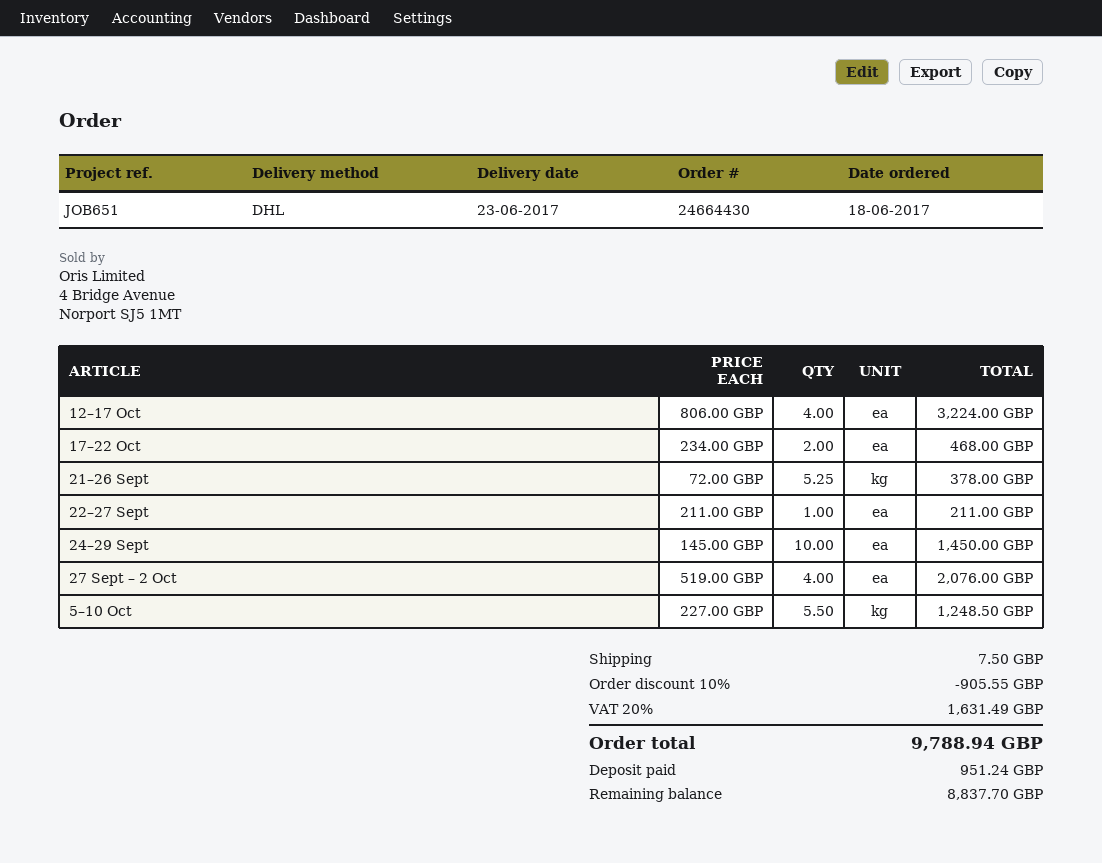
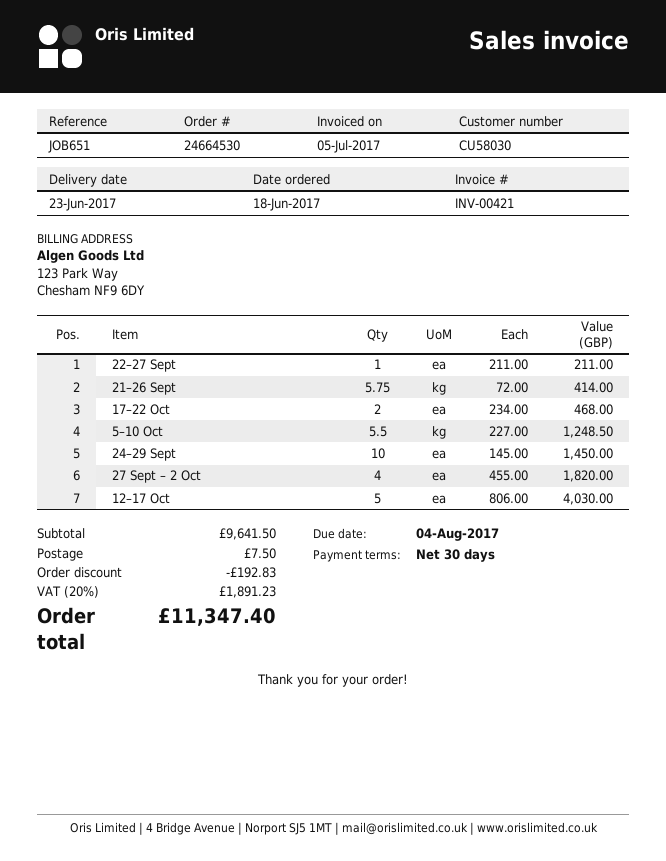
order number: 24664430 -> 24664530
12–17 Oct: 4 x 806.00 = 3224.00 -> 5 x 806.00 = 4030.00
21–26 Sept: 5.25 x 72.00 = 378.00 -> 5.75 x 72.00 = 414.00
27 Sept – 2 Oct: 4 x 519.00 = 2076.00 -> 4 x 455.00 = 1820.00
discount: 905.55 -> 192.83
tax: 20% = 1631.49 -> 20% = 1891.23
total: 9788.94 -> 11347.40

